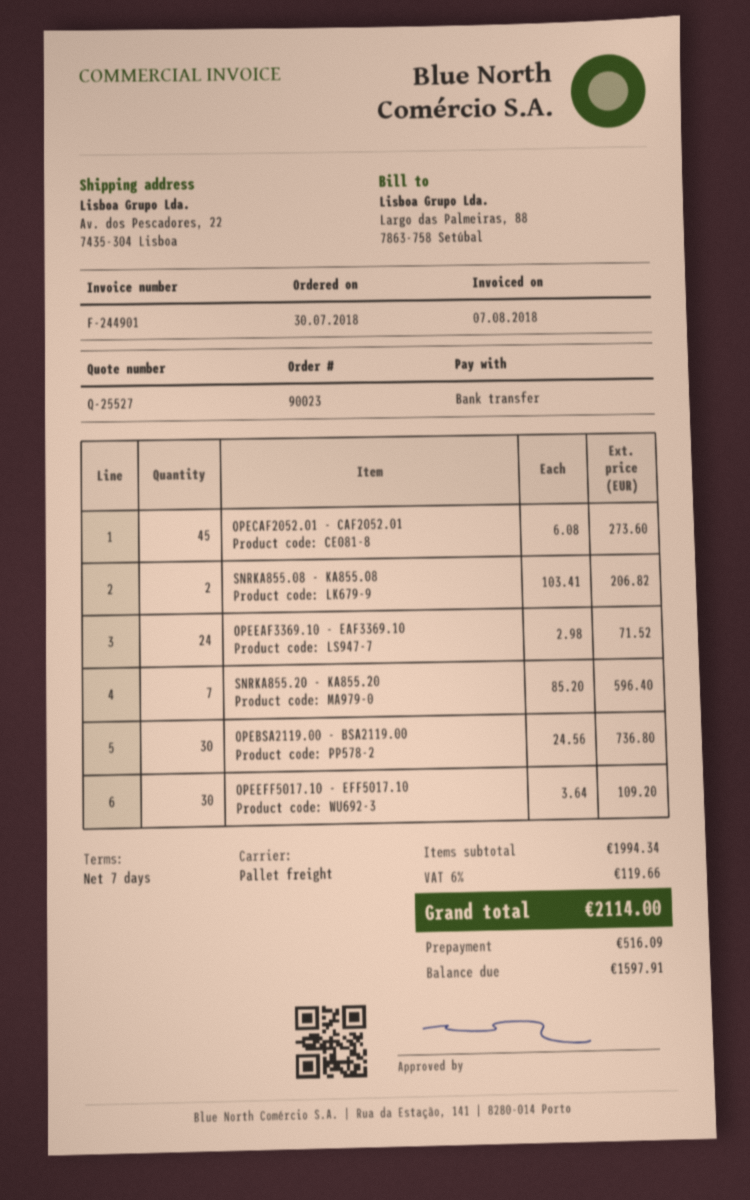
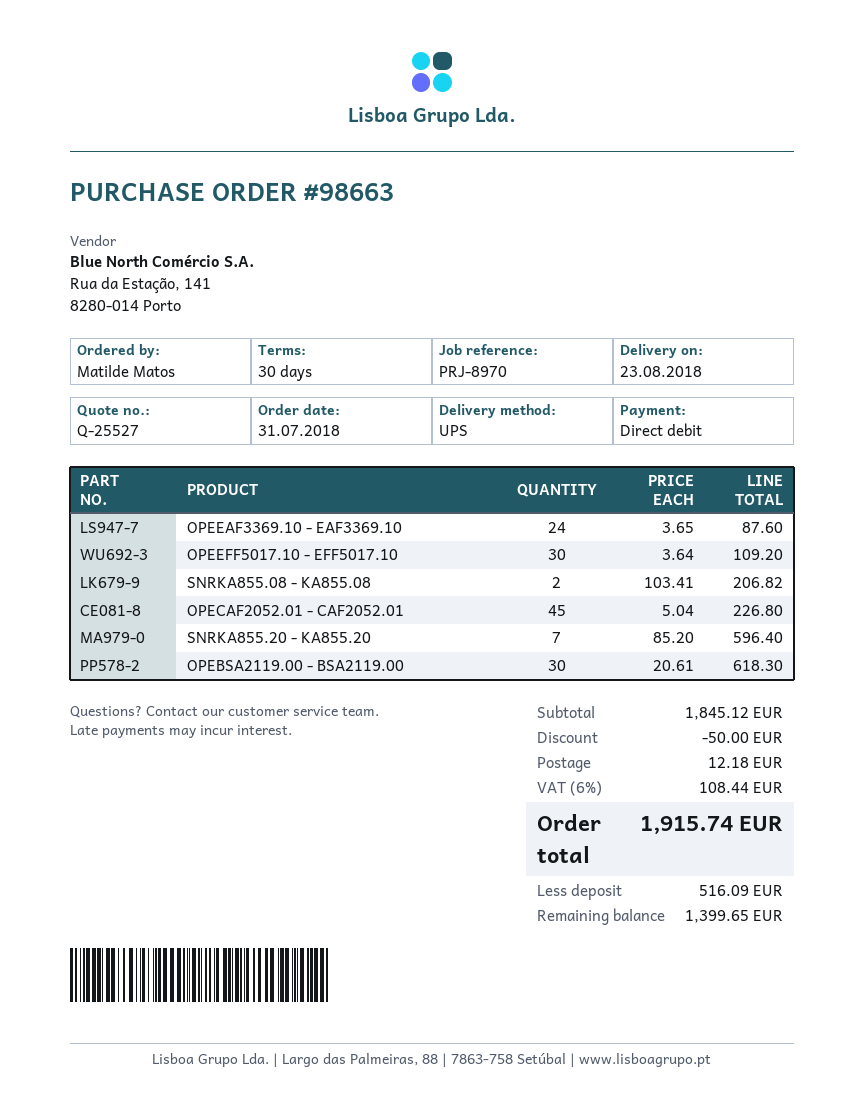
order number: 90023 -> 98663
order date: 2018-07-30 -> 2018-07-31
payment terms: 7 days -> 30 days
payment method: bank transfer -> direct debit
shipping method: pallet freight -> UPS
OPECAF2052.01 - CAF2052.01: 45 x 6.08 = 273.60 -> 45 x 5.04 = 226.80
OPEEAF3369.10 - EAF3369.10: 24 x 2.98 = 71.52 -> 24 x 3.65 = 87.60
OPEBSA2119.00 - BSA2119.00: 30 x 24.56 = 736.80 -> 30 x 20.61 = 618.30
subtotal: 1994.34 -> 1845.12
discount: none -> 50.00
shipping: none -> 12.18
tax: 6% = 119.66 -> 6% = 108.44
total: 2114.00 -> 1915.74
balance: 1597.91 -> 1399.65

